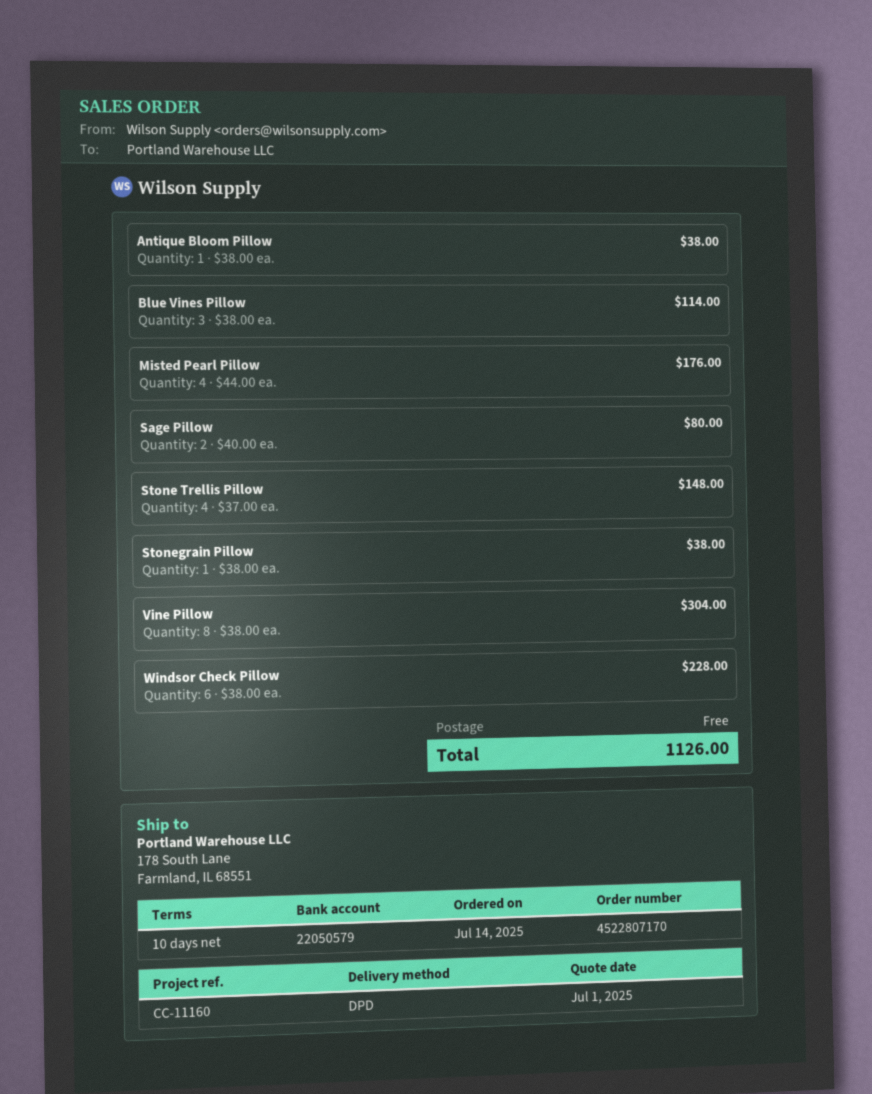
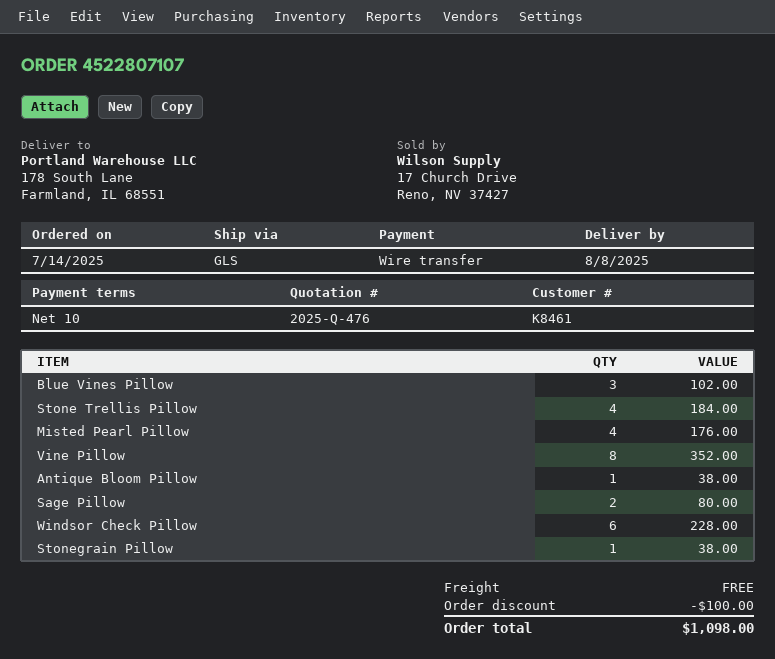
order number: 4522807170 -> 4522807107
shipping method: DPD -> GLS
Blue Vines Pillow: 3 for 114.00 -> 3 for 102.00
Stone Trellis Pillow: 4 for 148.00 -> 4 for 184.00
Vine Pillow: 8 for 304.00 -> 8 for 352.00
discount: none -> 100.00
total: 1126.00 -> 1098.00

